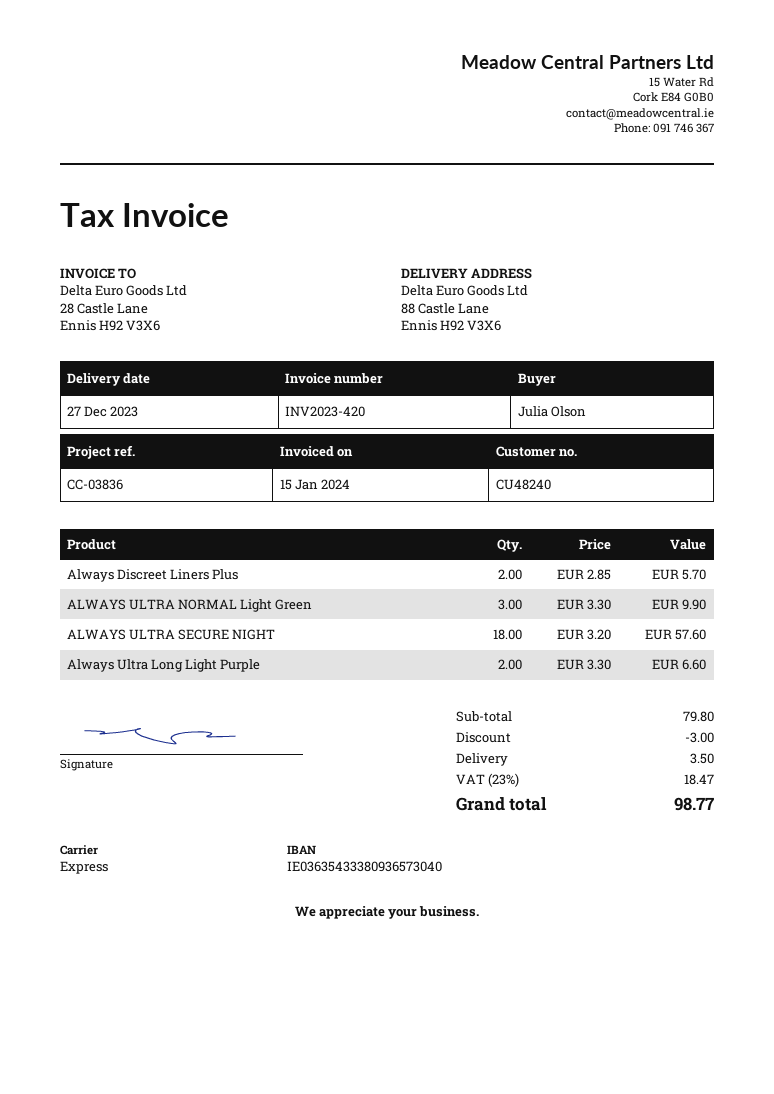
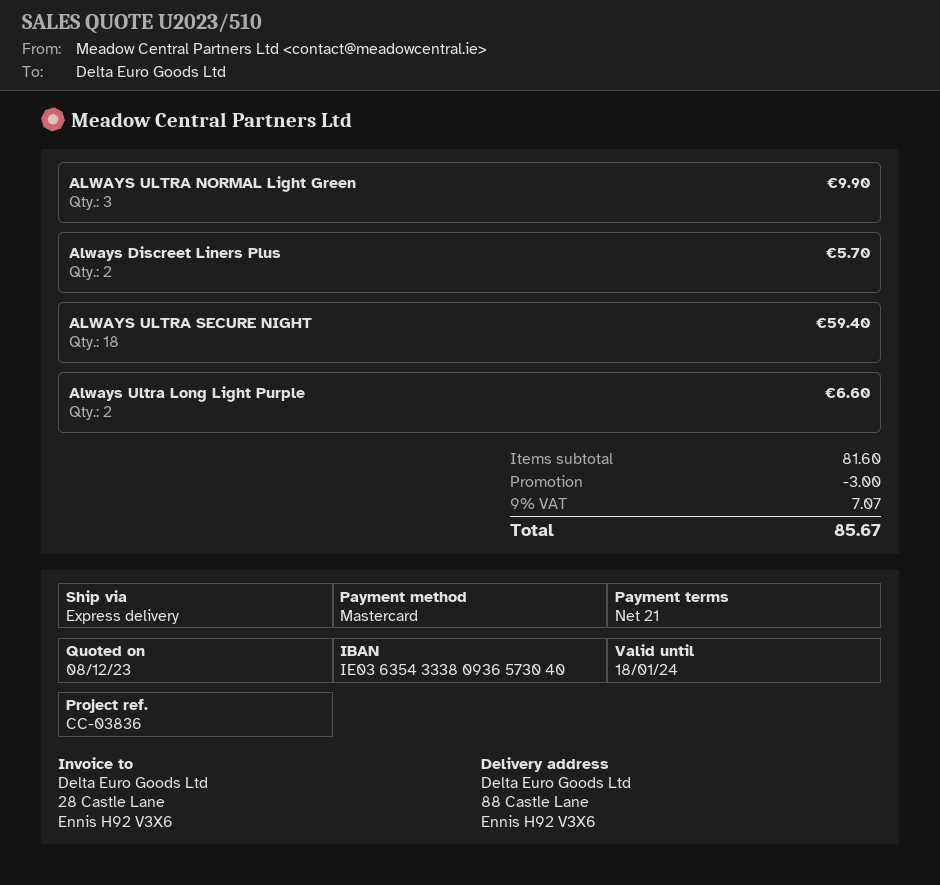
ALWAYS ULTRA SECURE NIGHT: 18 for 57.60 -> 18 for 59.40
subtotal: 79.80 -> 81.60
shipping: 3.50 -> none
tax: 23% = 18.47 -> 9% = 7.07
total: 98.77 -> 85.67

